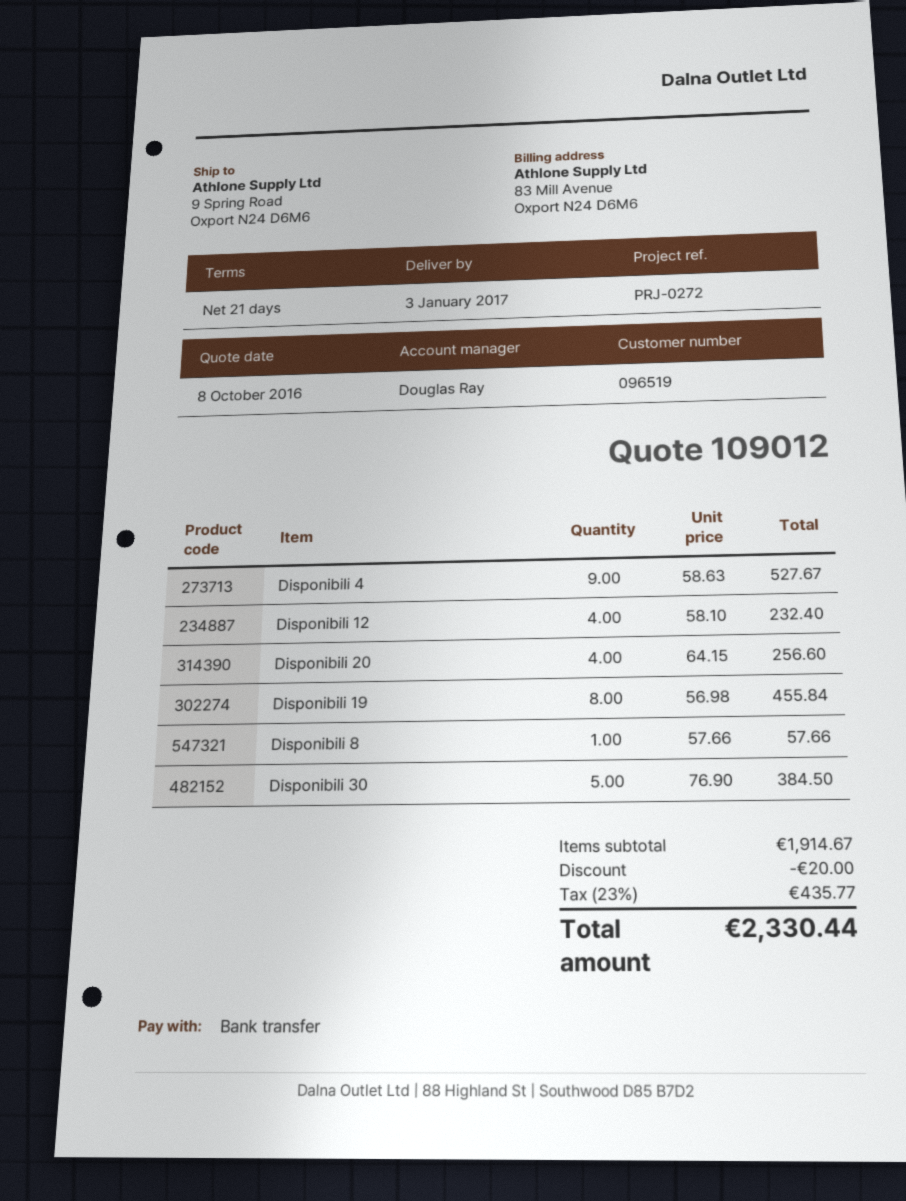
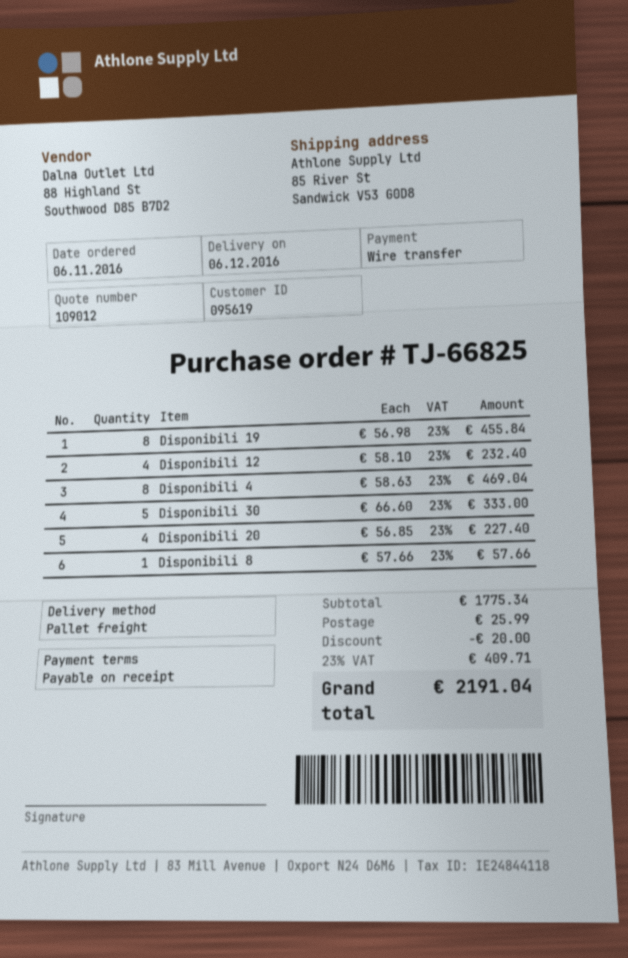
delivery date: 2017-01-03 -> 2016-12-06
payment terms: 21 days -> on receipt
customer number: 096519 -> 095619
ship to: 9 Spring Road, Oxport N24 D6M6 -> 85 River St, Sandwick V53 G0D8
Disponibili 4: 9 x 58.63 = 527.67 -> 8 x 58.63 = 469.04
Disponibili 20: 4 x 64.15 = 256.60 -> 4 x 56.85 = 227.40
Disponibili 30: 5 x 76.90 = 384.50 -> 5 x 66.60 = 333.00
subtotal: 1914.67 -> 1775.34
shipping: none -> 25.99
tax: 23% = 435.77 -> 23% = 409.71
total: 2330.44 -> 2191.04

